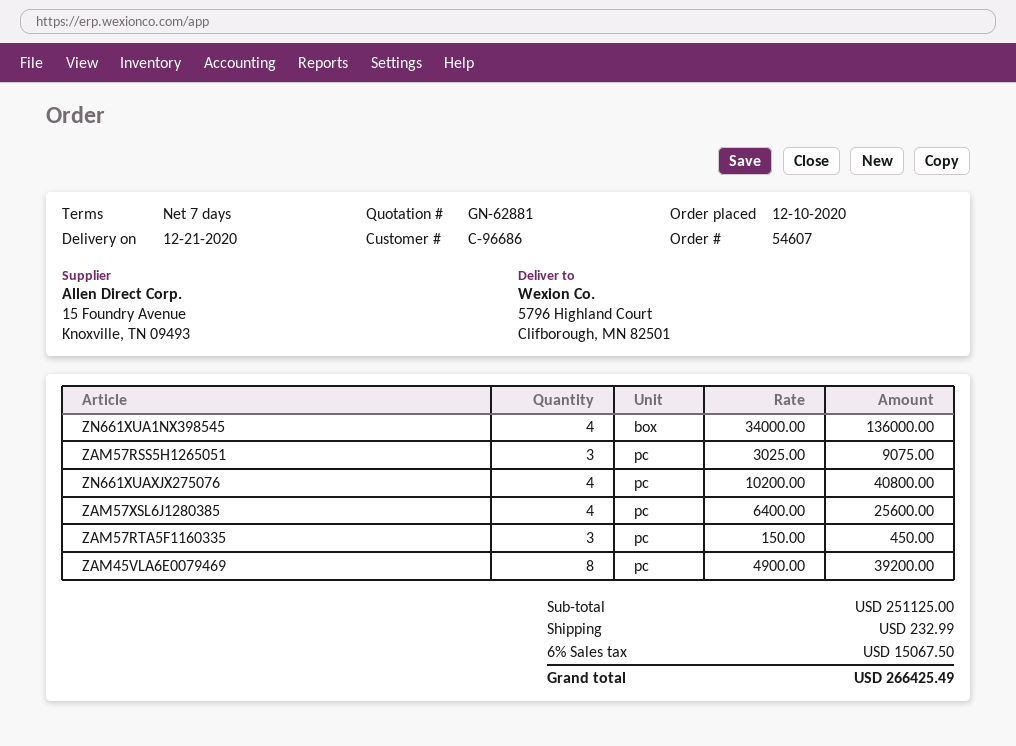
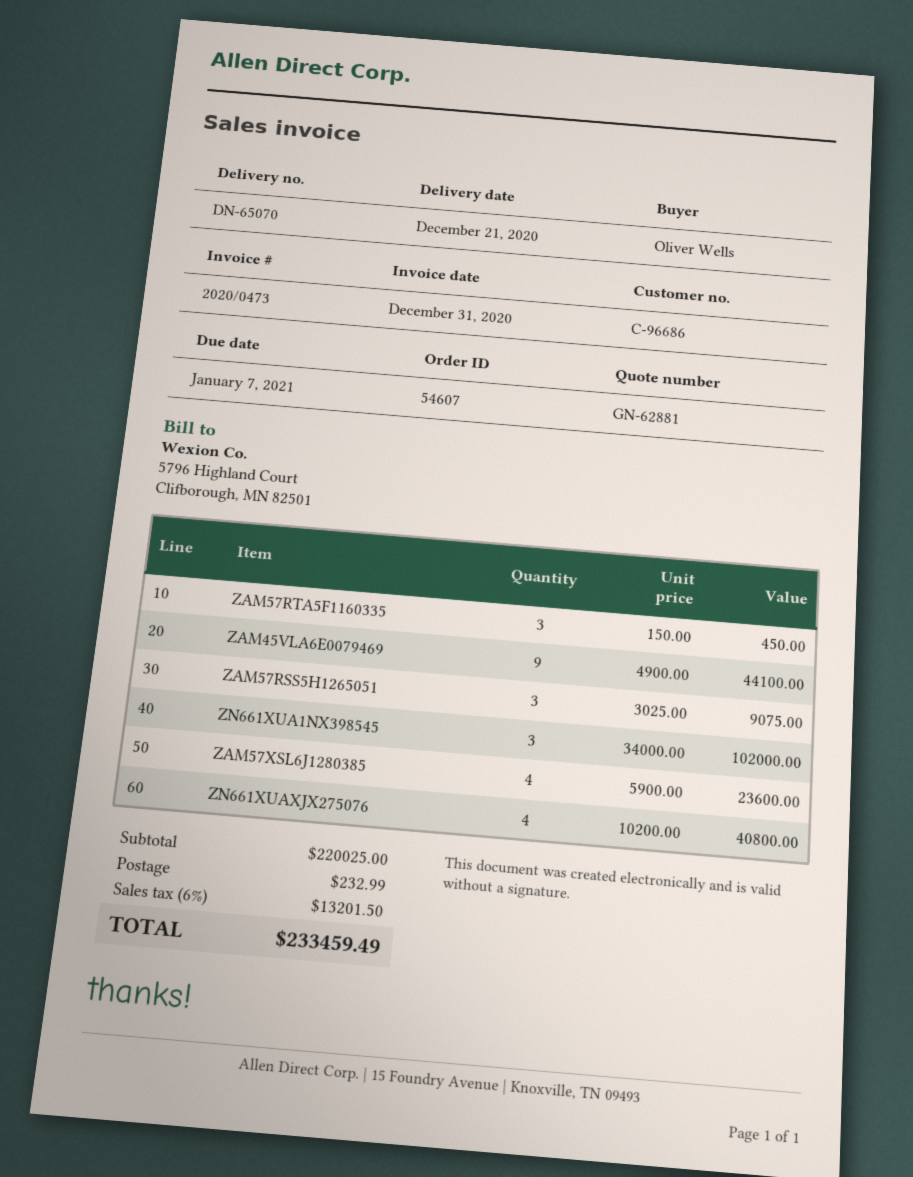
ZN661XUA1NX398545: 4 x 34000.00 = 136000.00 -> 3 x 34000.00 = 102000.00
ZAM57XSL6J1280385: 4 x 6400.00 = 25600.00 -> 4 x 5900.00 = 23600.00
ZAM45VLA6E0079469: 8 x 4900.00 = 39200.00 -> 9 x 4900.00 = 44100.00
subtotal: 251125.00 -> 220025.00
tax: 6% = 15067.50 -> 6% = 13201.50
total: 266425.49 -> 233459.49

